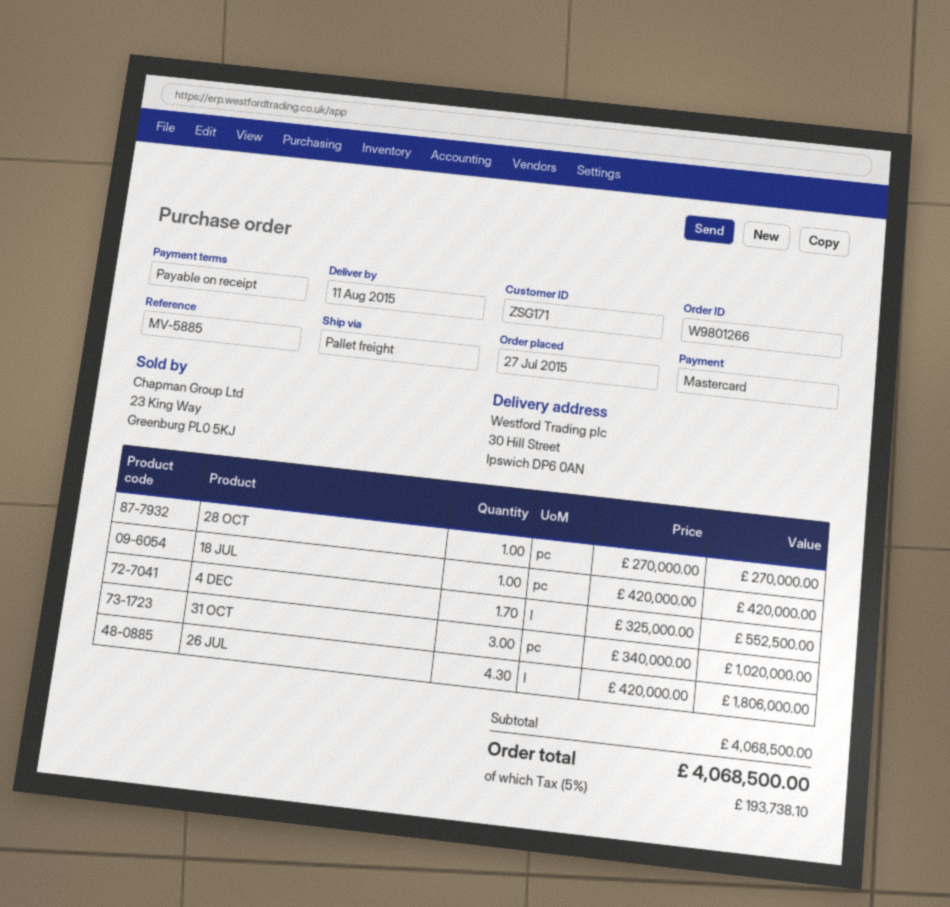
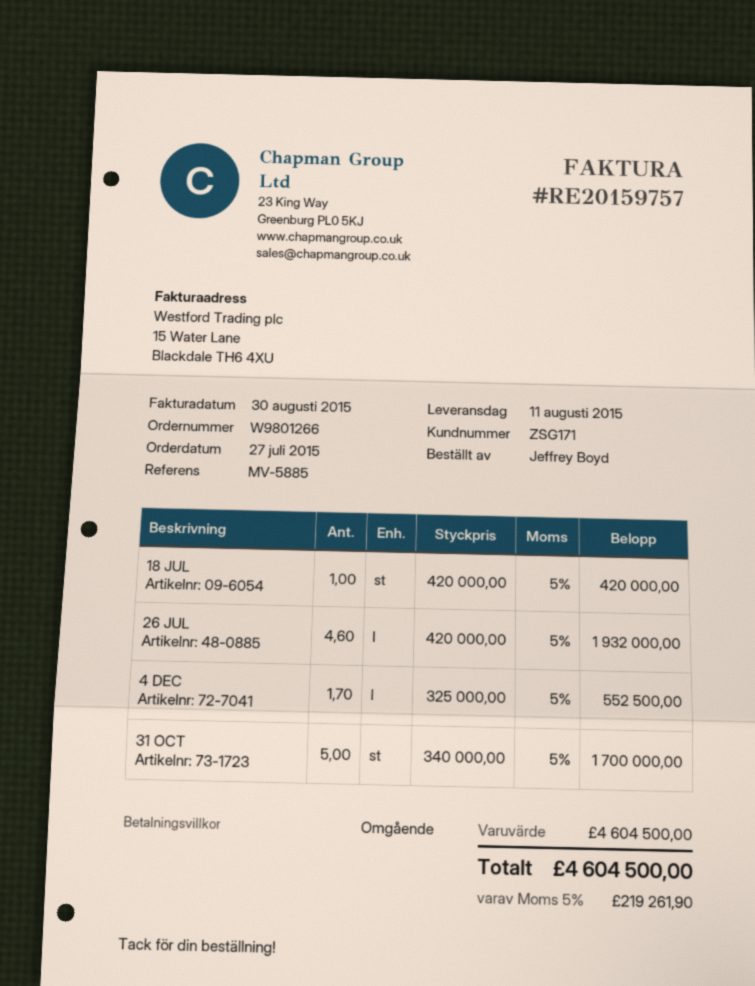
28 OCT: 1 x 270000.00 = 270000.00 -> none
31 OCT: 3 x 340000.00 = 1020000.00 -> 5 x 340000.00 = 1700000.00
26 JUL: 4.3 x 420000.00 = 1806000.00 -> 4.6 x 420000.00 = 1932000.00
subtotal: 4068500.00 -> 4604500.00
tax: 5% = 193738.10 -> 5% = 219261.90
total: 4068500.00 -> 4604500.00

